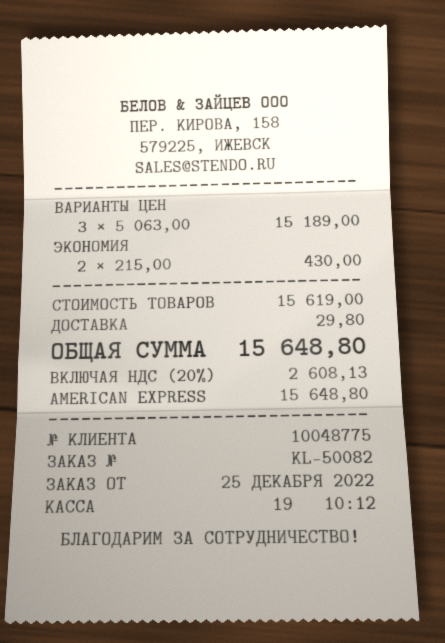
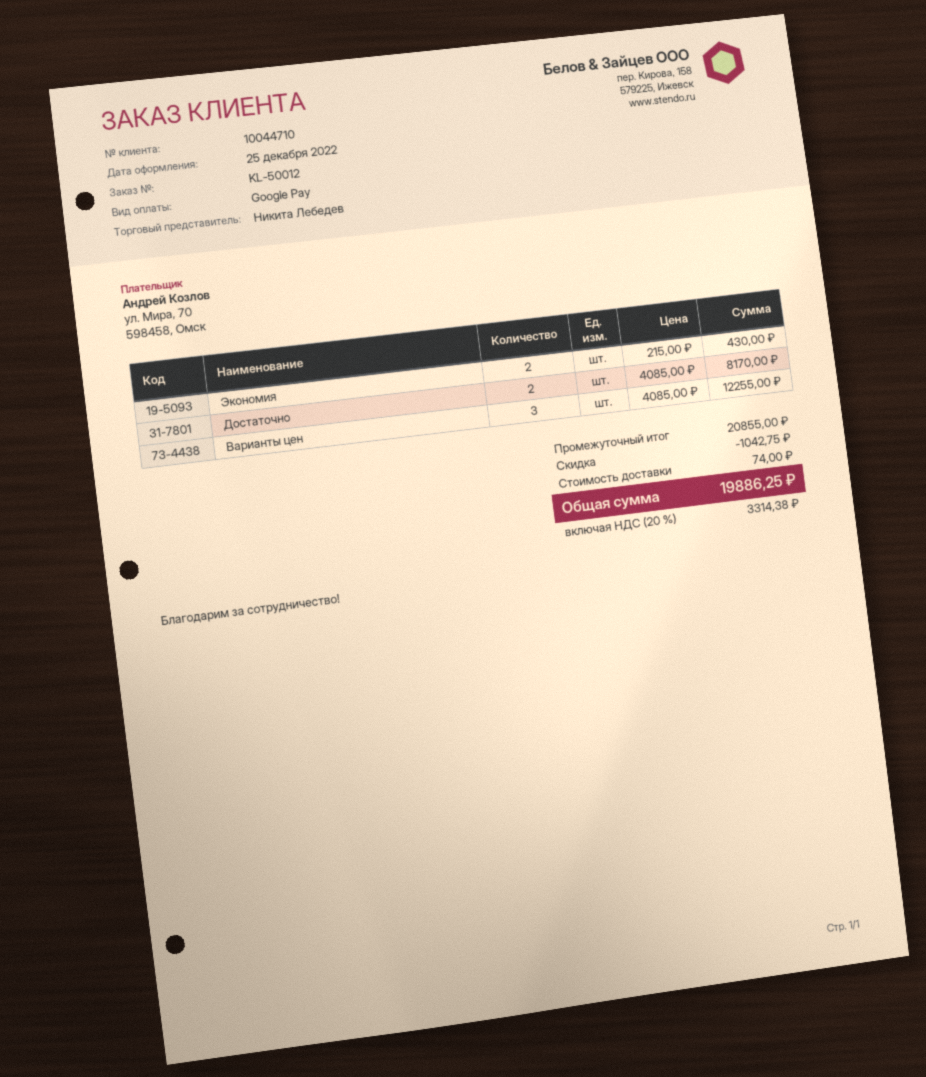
order number: KL-50082 -> KL-50012
customer number: 10048775 -> 10044710
payment method: American Express -> Google Pay
ВАРИАНТЫ ЦЕН: 3 x 5063.00 = 15189.00 -> 3 x 4085.00 = 12255.00
Достаточно: none -> 2 x 4085.00 = 8170.00
subtotal: 15619.00 -> 20855.00
discount: none -> 1042.75
shipping: 29.80 -> 74.00
tax: 20% = 2608.13 -> 20% = 3314.38
total: 15648.80 -> 19886.25

